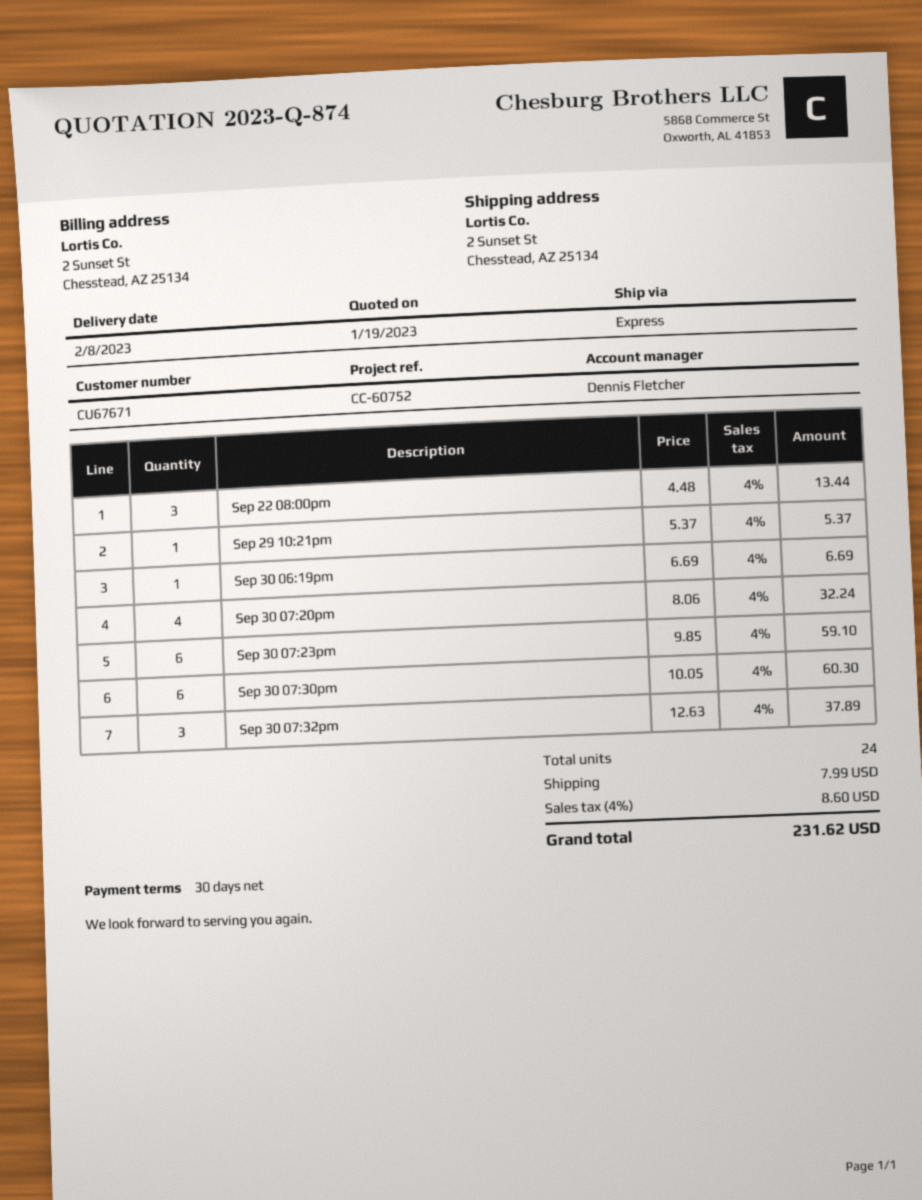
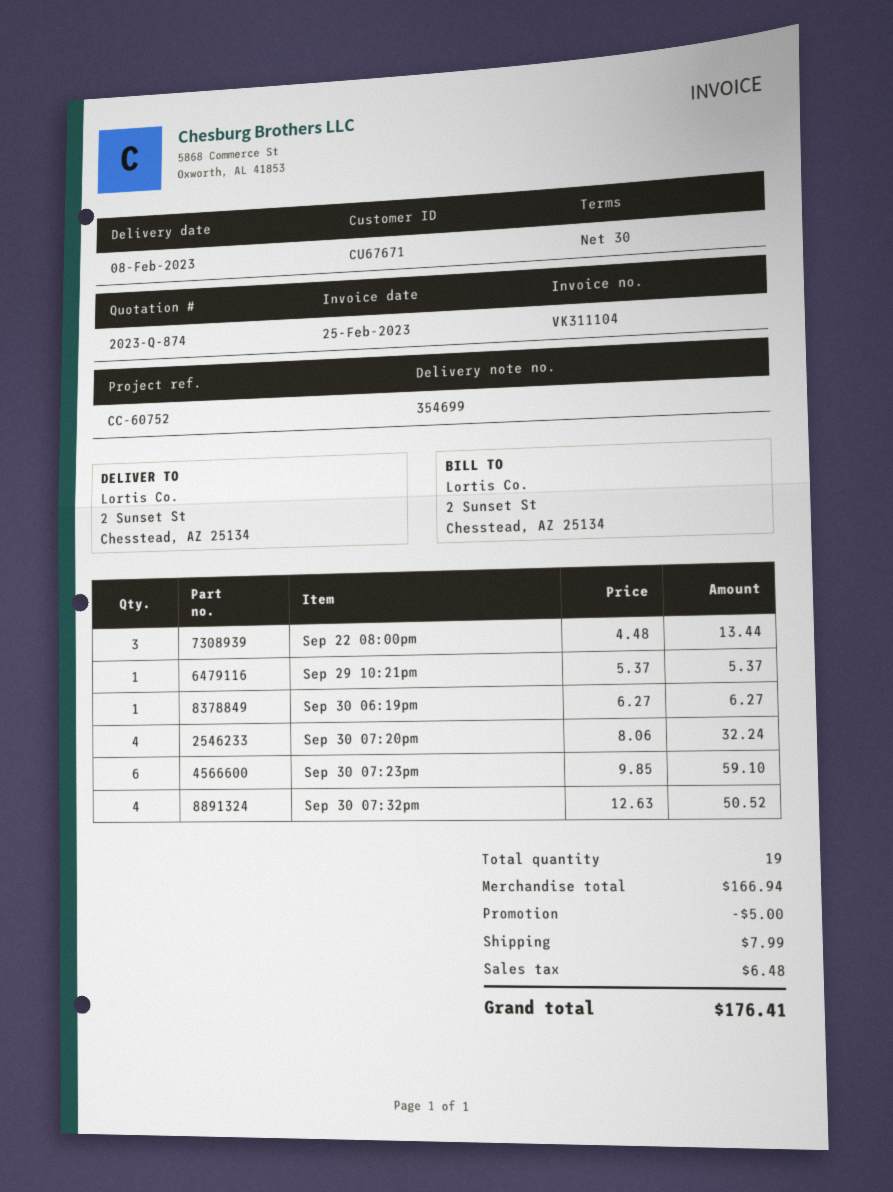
Sep 30 06:19pm: 1 x 6.69 = 6.69 -> 1 x 6.27 = 6.27
Sep 30 07:30pm: 6 x 10.05 = 60.30 -> none
Sep 30 07:32pm: 3 x 12.63 = 37.89 -> 4 x 12.63 = 50.52
total quantity: 24 -> 19
discount: none -> 5.00
tax: 8.60 -> 6.48
total: 231.62 -> 176.41

